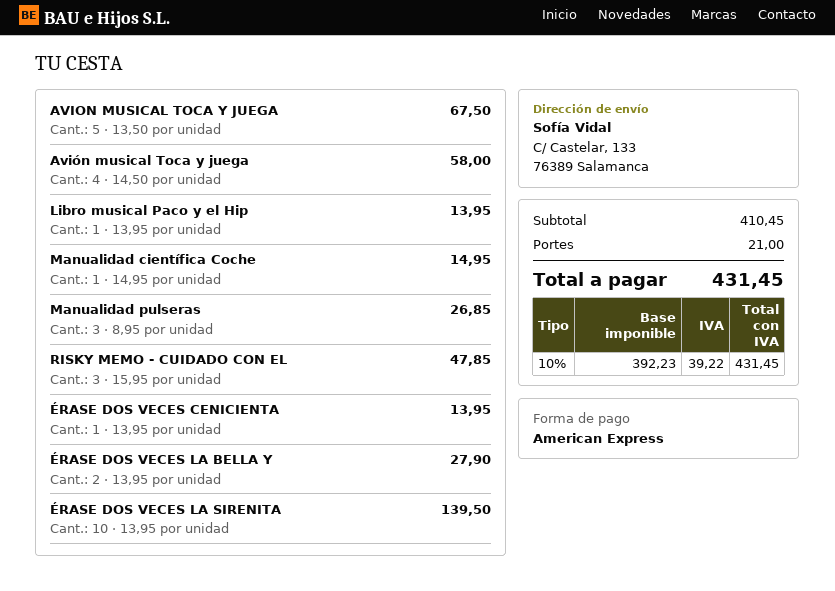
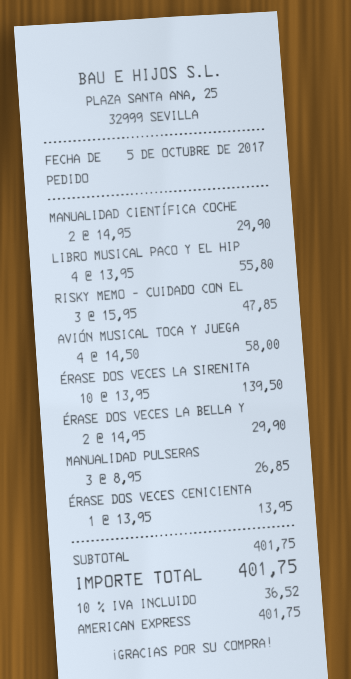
AVION MUSICAL TOCA Y JUEGA: 5 x 13.50 = 67.50 -> none
Libro musical Paco y el Hip: 1 x 13.95 = 13.95 -> 4 x 13.95 = 55.80
Manualidad científica Coche: 1 x 14.95 = 14.95 -> 2 x 14.95 = 29.90
ÉRASE DOS VECES LA BELLA Y: 2 x 13.95 = 27.90 -> 2 x 14.95 = 29.90
subtotal: 410.45 -> 401.75
shipping: 21.00 -> none
tax: 10% = 39.22 -> 10% = 36.52
total: 431.45 -> 401.75

